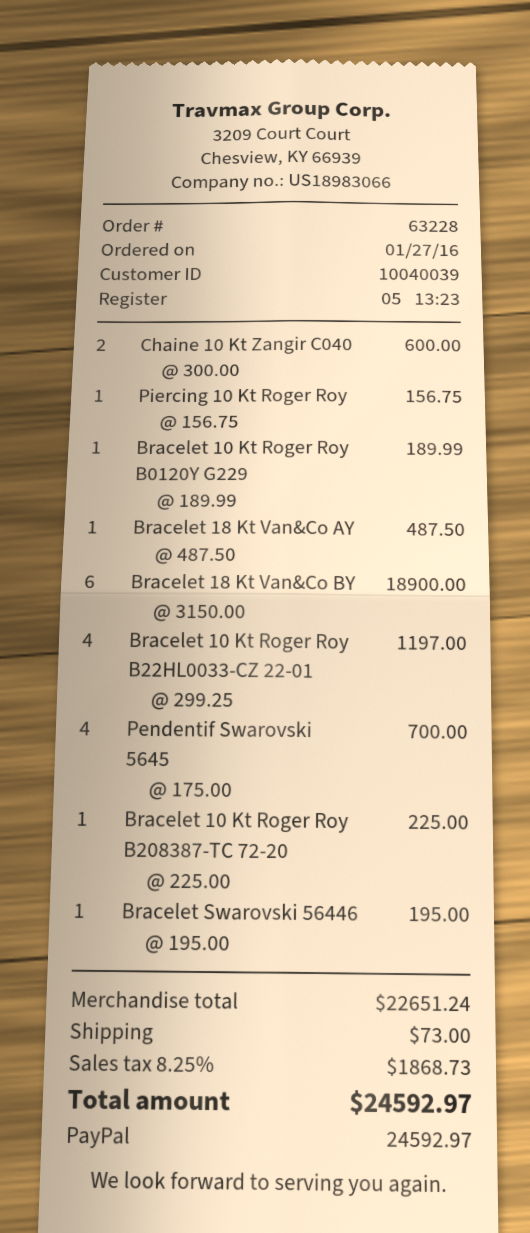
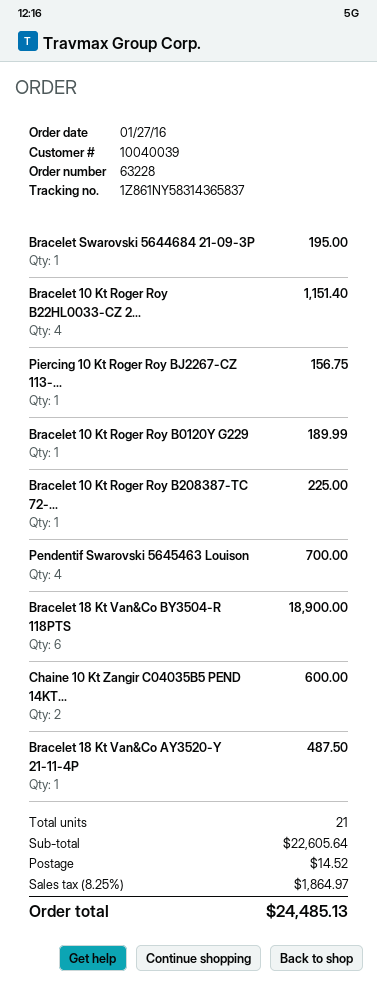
Bracelet 10 Kt Roger Roy B22HL0033-CZ 22-01: 4 for 1197.00 -> 4 for 1151.40
subtotal: 22651.24 -> 22605.64
shipping: 73.00 -> 14.52
tax: 8.25% = 1868.73 -> 8.25% = 1864.97
total: 24592.97 -> 24485.13

